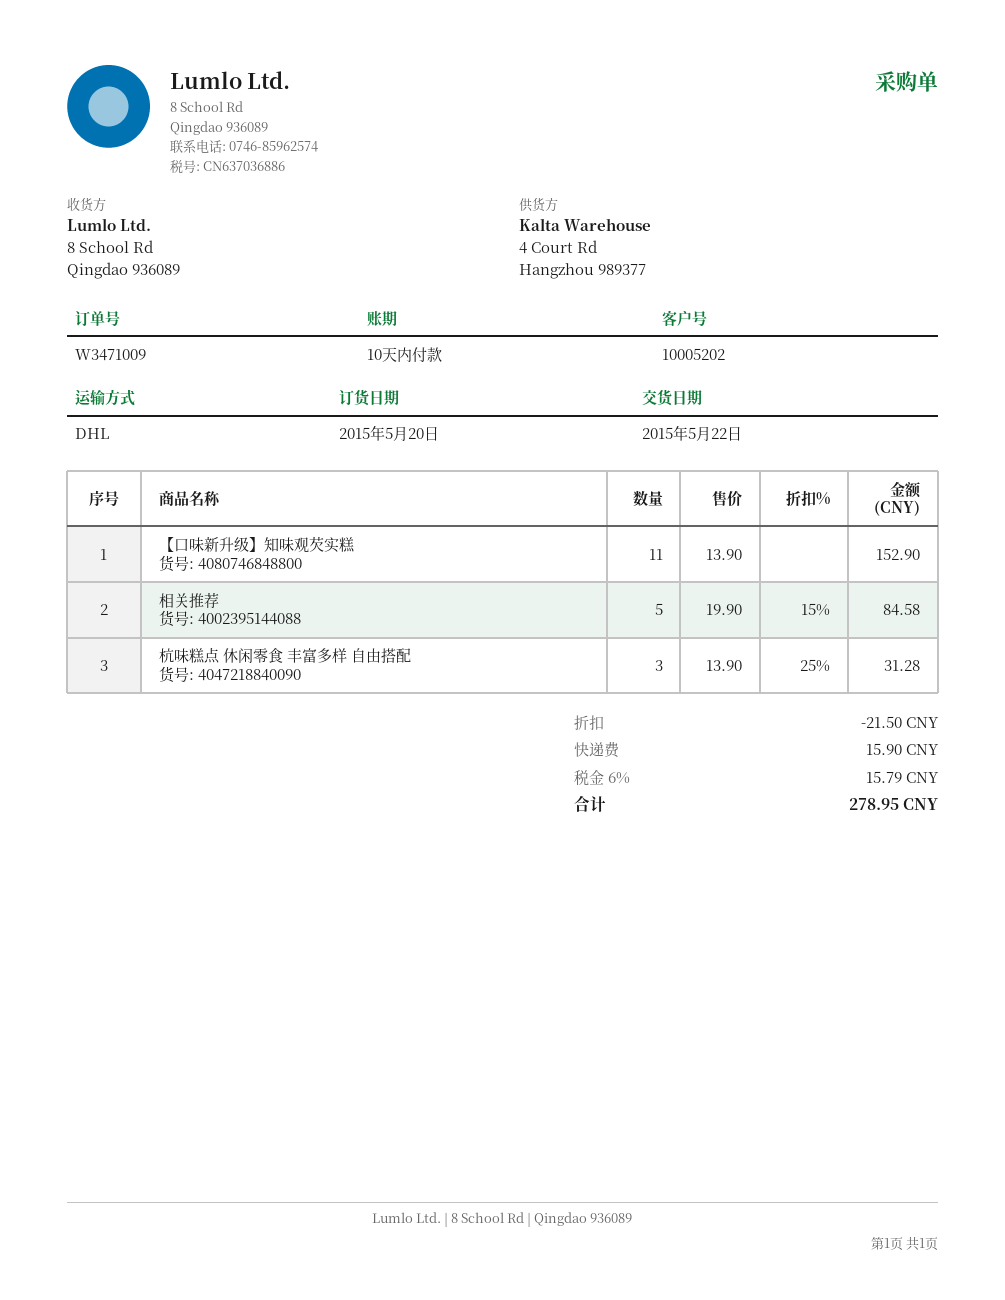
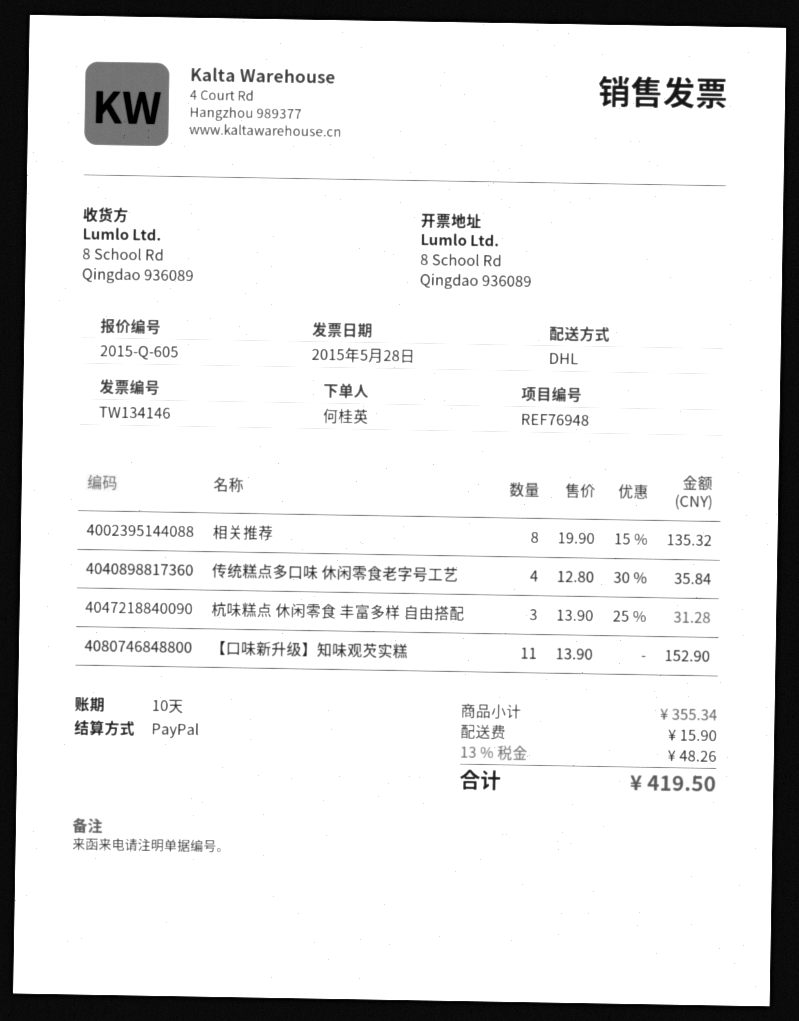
相关推荐: 5 x 19.90 - 15% = 84.58 -> 8 x 19.90 - 15% = 135.32
传统糕点多口味 休闲零食老字号工艺: none -> 4 x 12.80 - 30% = 35.84
discount: 21.50 -> none
tax: 6% = 15.79 -> 13% = 48.26
total: 278.95 -> 419.50

